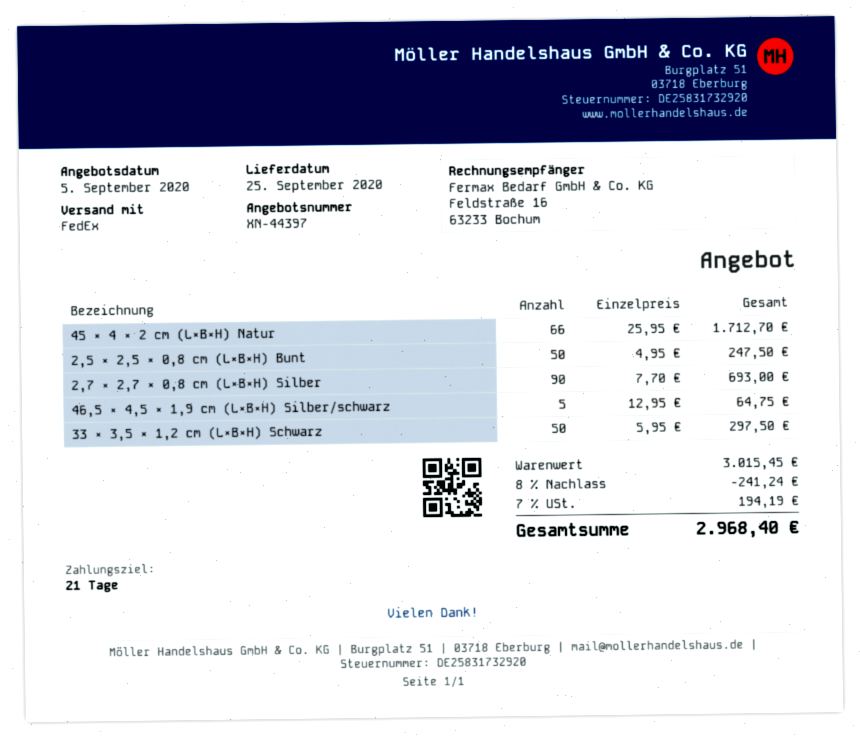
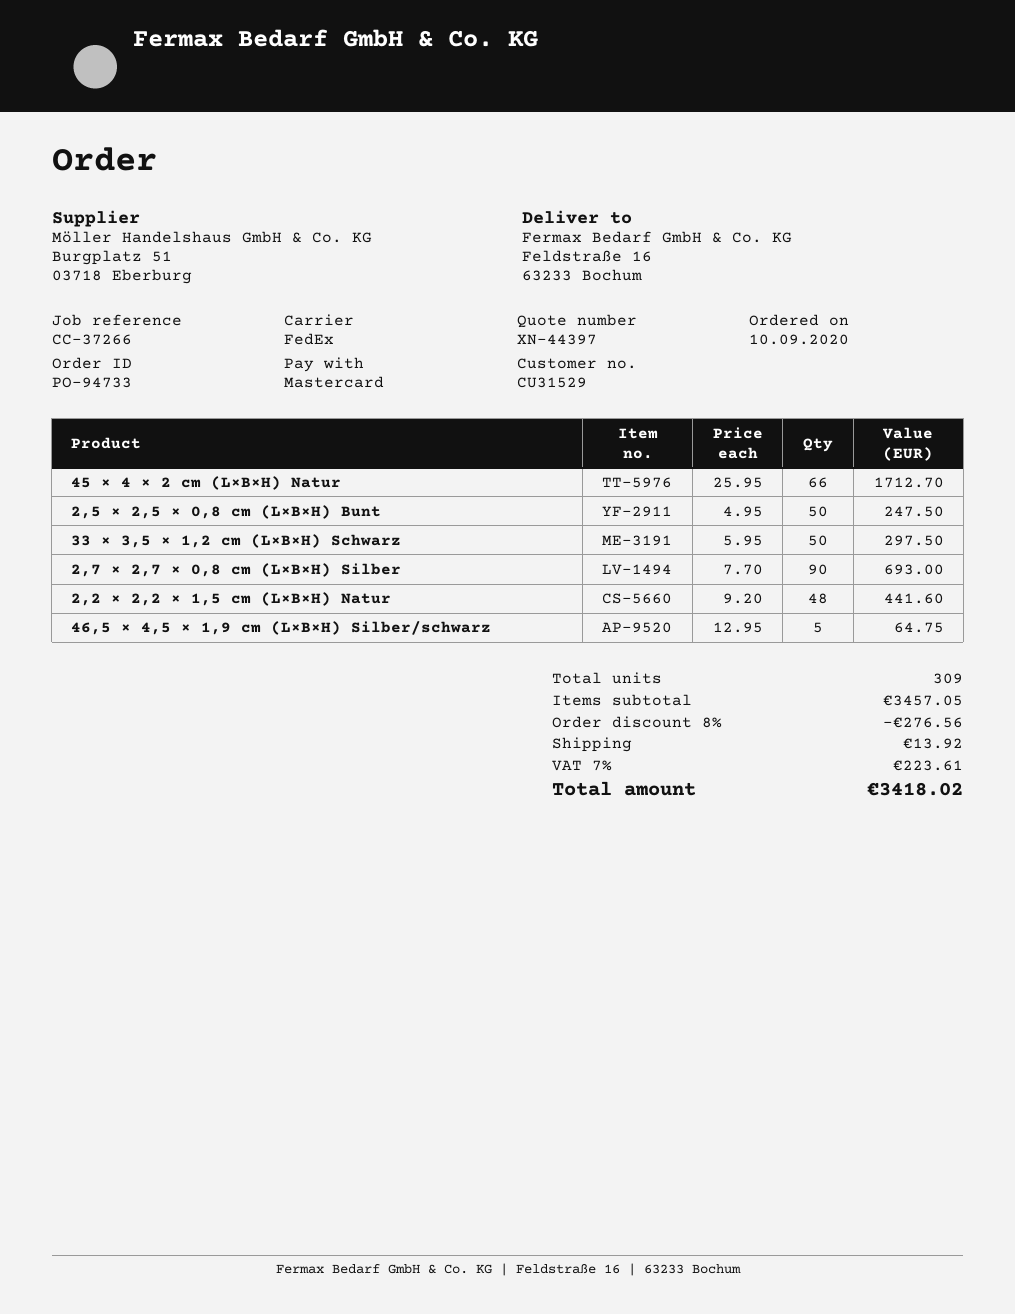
2,2 × 2,2 × 1,5 cm (L×B×H) Natur: none -> 48 x 9.20 = 441.60
subtotal: 3015.45 -> 3457.05
discount: 8% = 241.24 -> 8% = 276.56
shipping: none -> 13.92
tax: 7% = 194.19 -> 7% = 223.61
total: 2968.40 -> 3418.02

